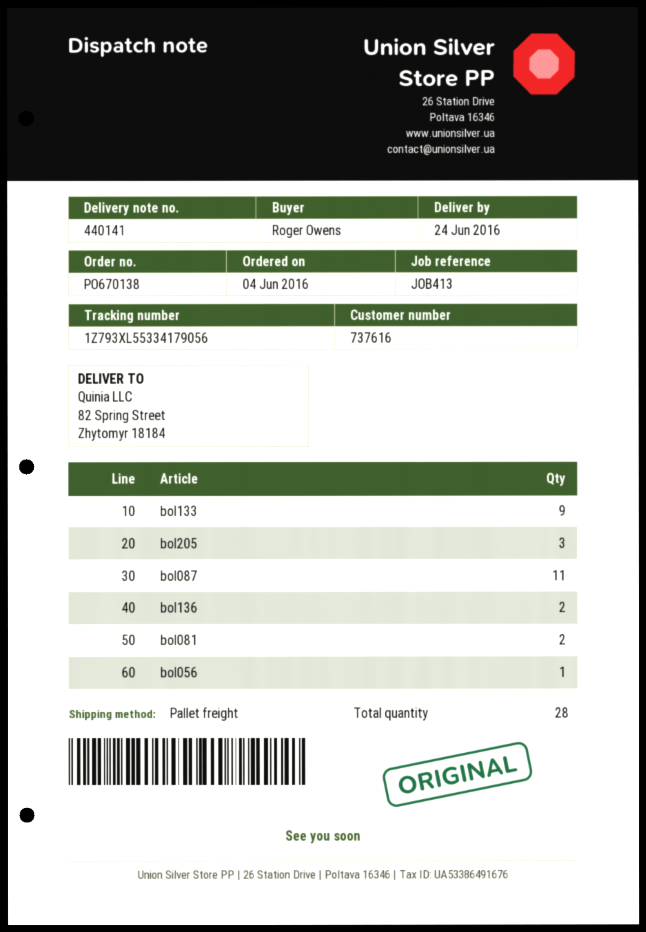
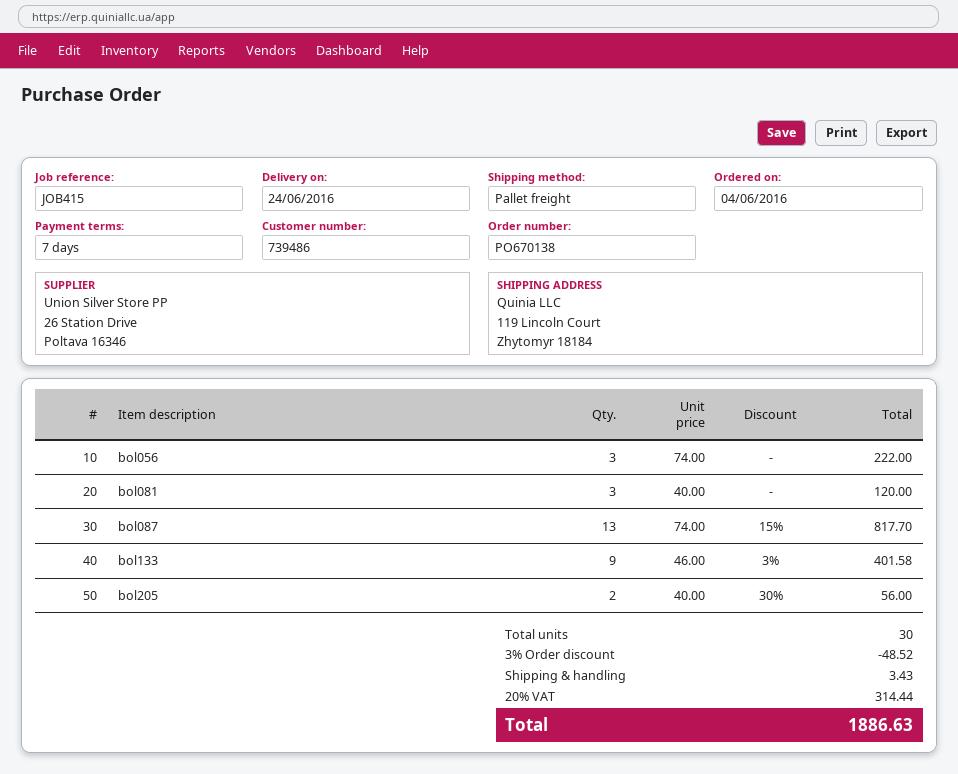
customer number: 737616 -> 739486
reference: JOB413 -> JOB415
ship to: 82 Spring Street, Zhytomyr 18184 -> 119 Lincoln Court, Zhytomyr 18184
bol205: 3 -> 2
bol087: 11 -> 13
bol136: 2 -> none
bol081: 2 -> 3
bol056: 1 -> 3
total quantity: 28 -> 30

